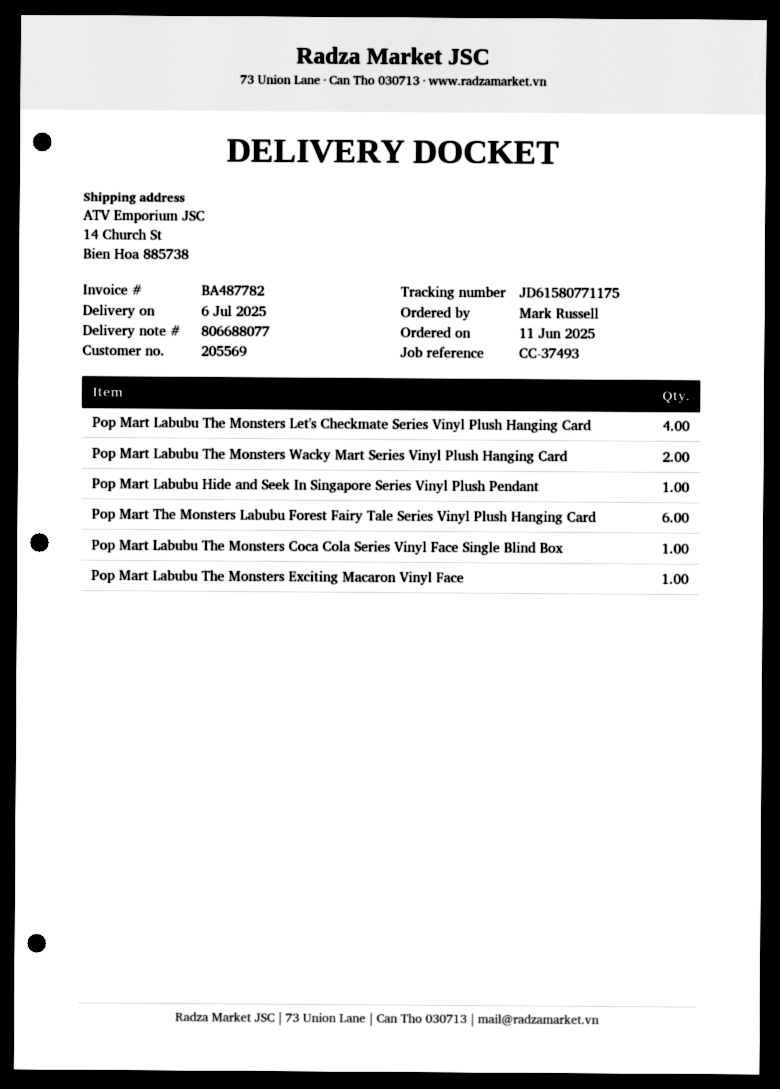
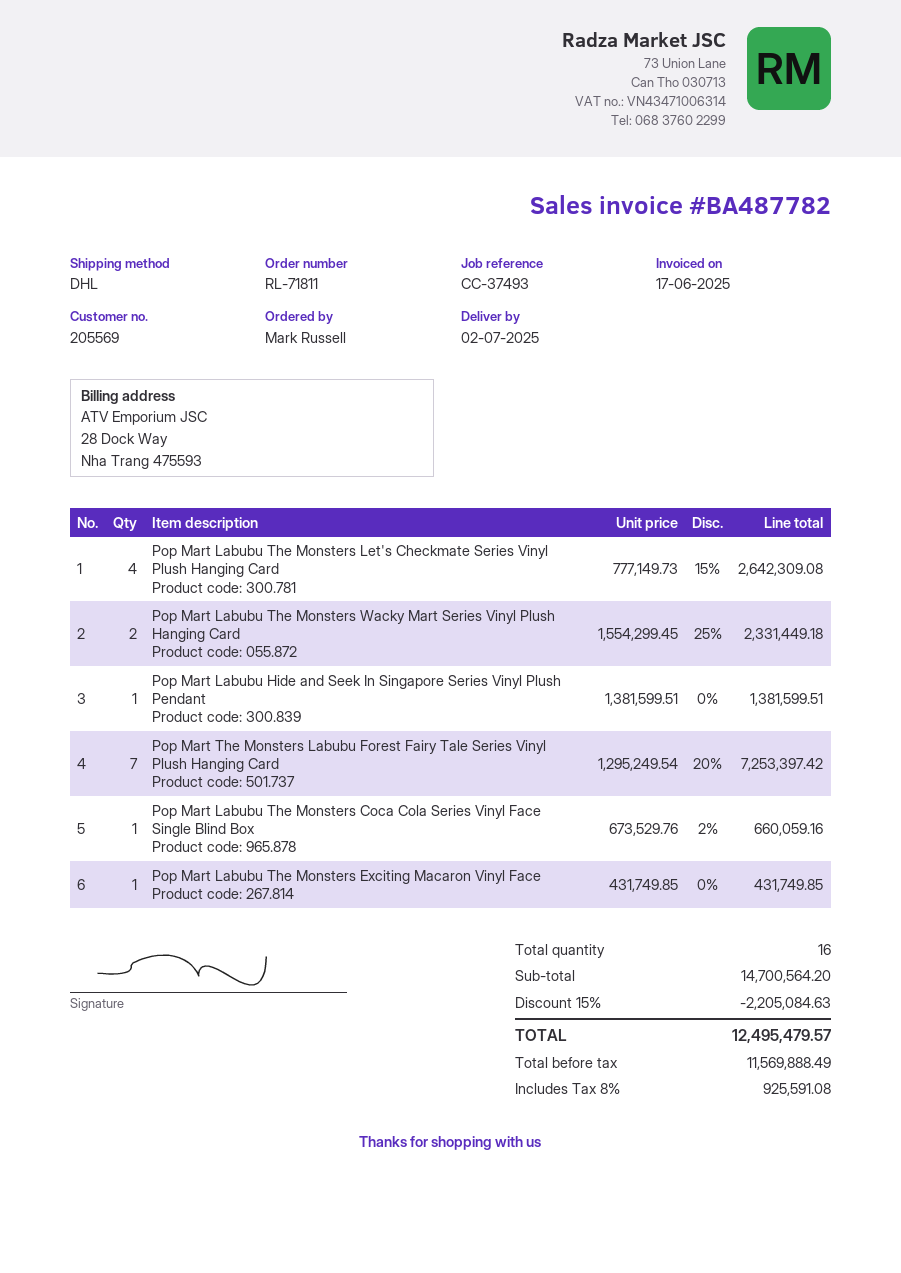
delivery date: 2025-07-06 -> 2025-07-02
Pop Mart The Monsters Labubu Forest Fairy Tale Series Vinyl Plush Hanging Card: 6 -> 7

